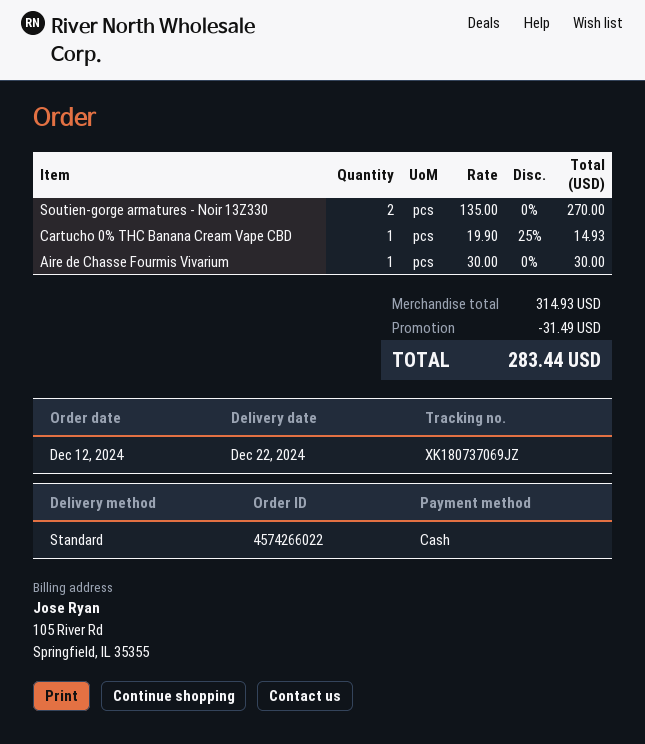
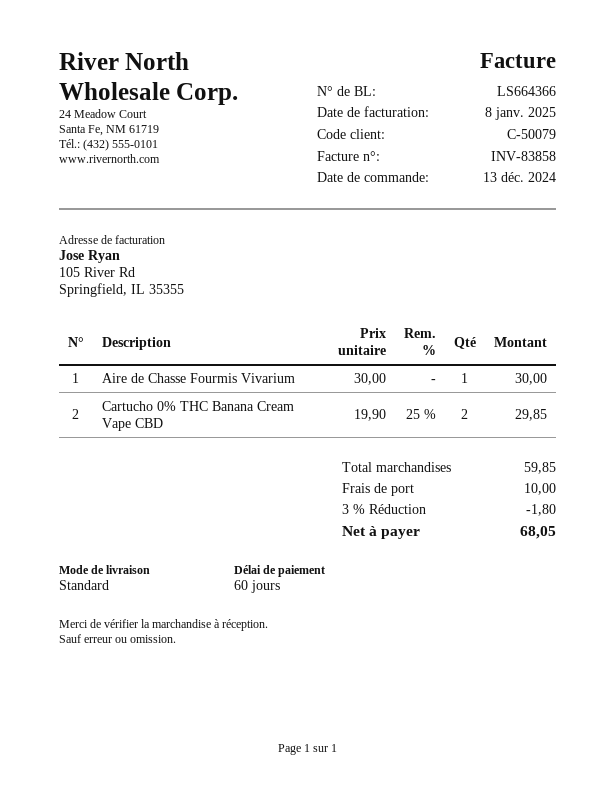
order date: 2024-12-12 -> 2024-12-13
Soutien-gorge armatures - Noir 13Z330: 2 x 135.00 = 270.00 -> none
Cartucho 0% THC Banana Cream Vape CBD: 1 x 19.90 - 25% = 14.93 -> 2 x 19.90 - 25% = 29.85
subtotal: 314.93 -> 59.85
discount: 31.49 -> 1.80
shipping: none -> 10.00
total: 283.44 -> 68.05

